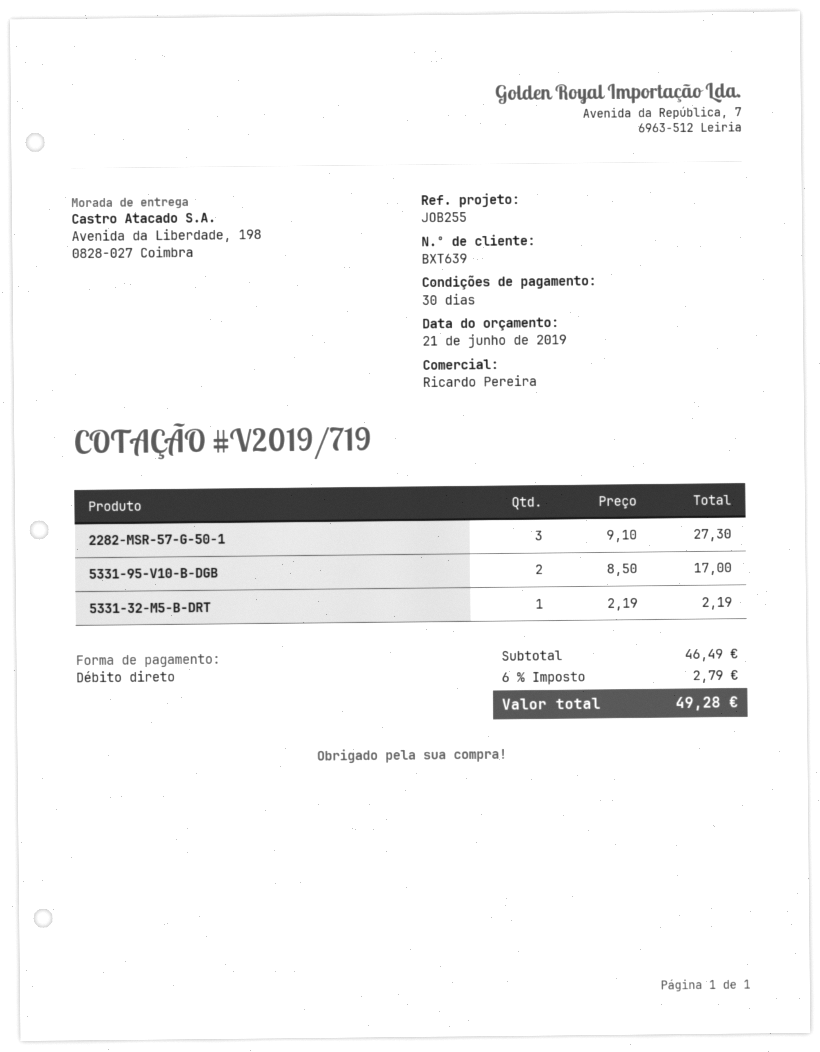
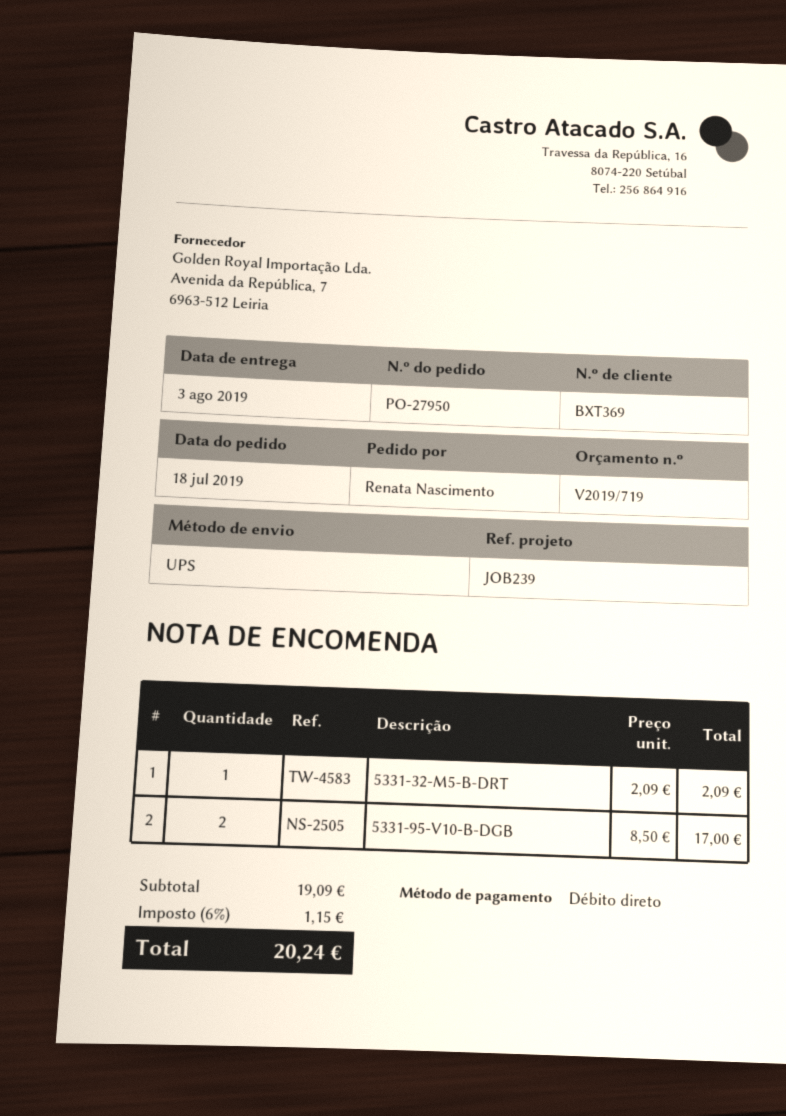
customer number: BXT639 -> BXT369
reference: JOB255 -> JOB239
2282-MSR-57-G-50-1: 3 x 9.10 = 27.30 -> none
5331-32-M5-B-DRT: 1 x 2.19 = 2.19 -> 1 x 2.09 = 2.09
subtotal: 46.49 -> 19.09
tax: 6% = 2.79 -> 6% = 1.15
total: 49.28 -> 20.24

